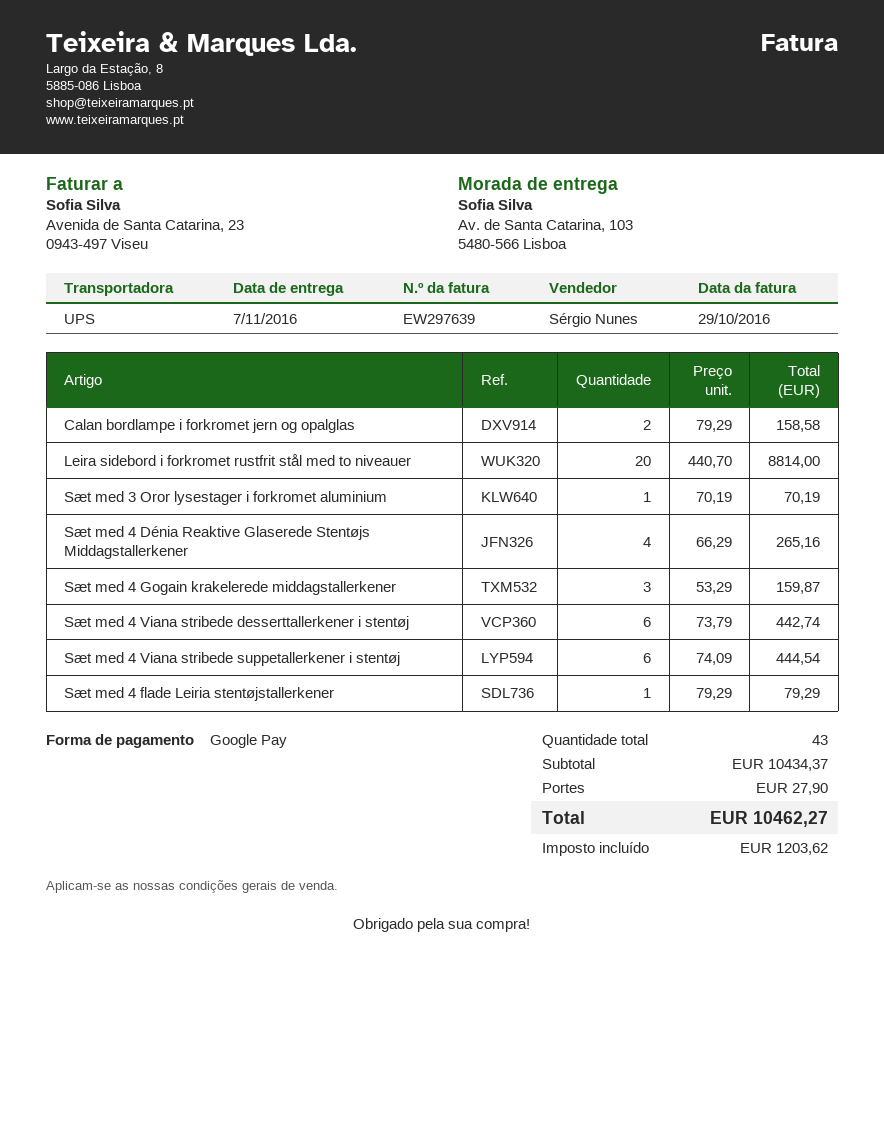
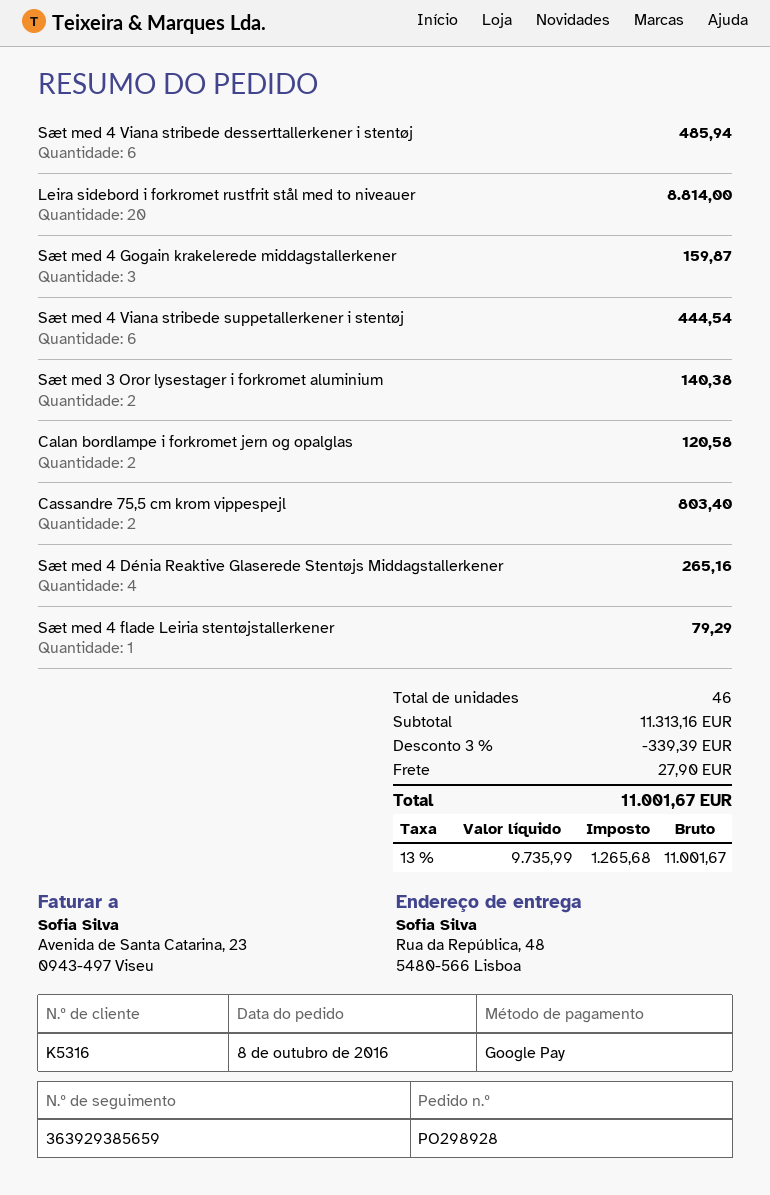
ship to: Av. de Santa Catarina, 103, 5480-566 Lisboa -> Rua da República, 48, 5480-566 Lisboa
Calan bordlampe i forkromet jern og opalglas: 2 for 158.58 -> 2 for 120.58
Sæt med 3 Oror lysestager i forkromet aluminium: 1 for 70.19 -> 2 for 140.38
Sæt med 4 Viana stribede desserttallerkener i stentøj: 6 for 442.74 -> 6 for 485.94
Cassandre 75,5 cm krom vippespejl: none -> 2 for 803.40
total quantity: 43 -> 46
subtotal: 10434.37 -> 11313.16
discount: none -> 3% = 339.39
tax: 1203.62 -> 1265.68
total: 10462.27 -> 11001.67

